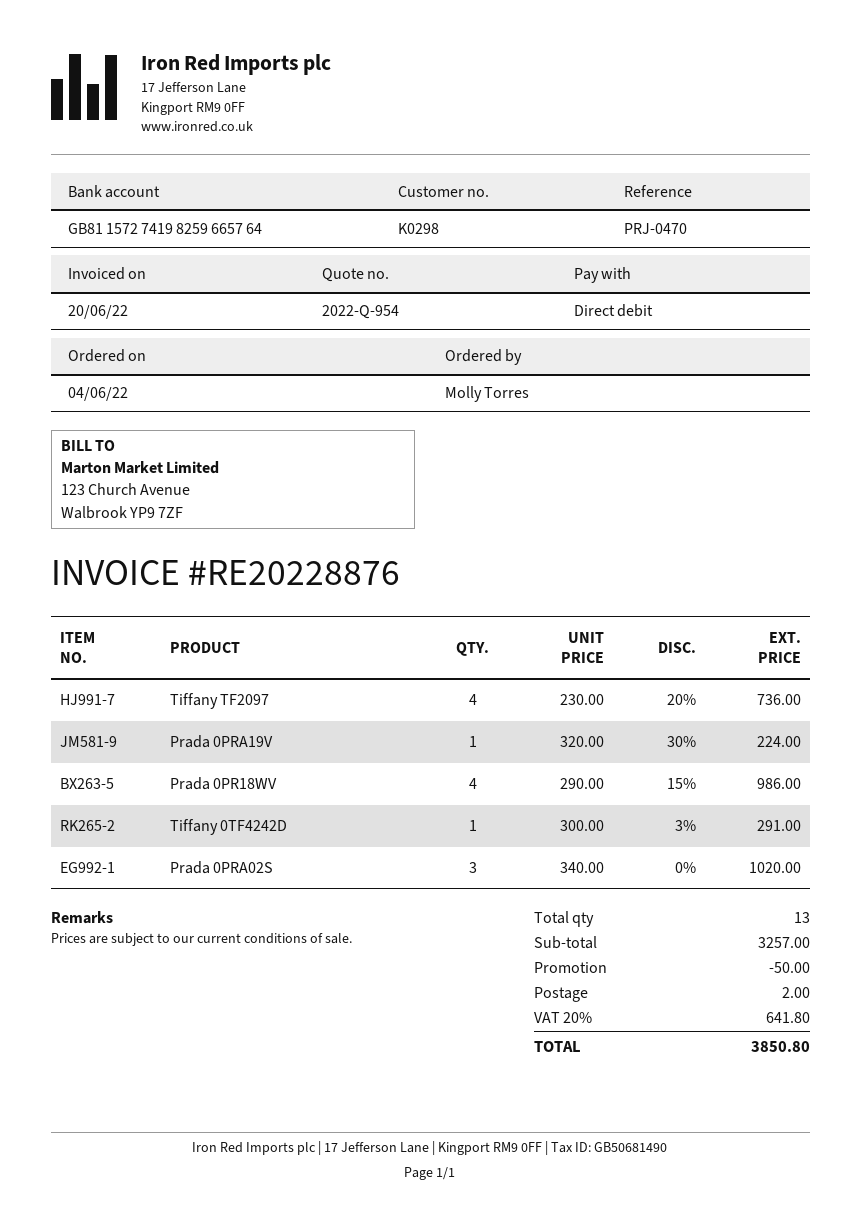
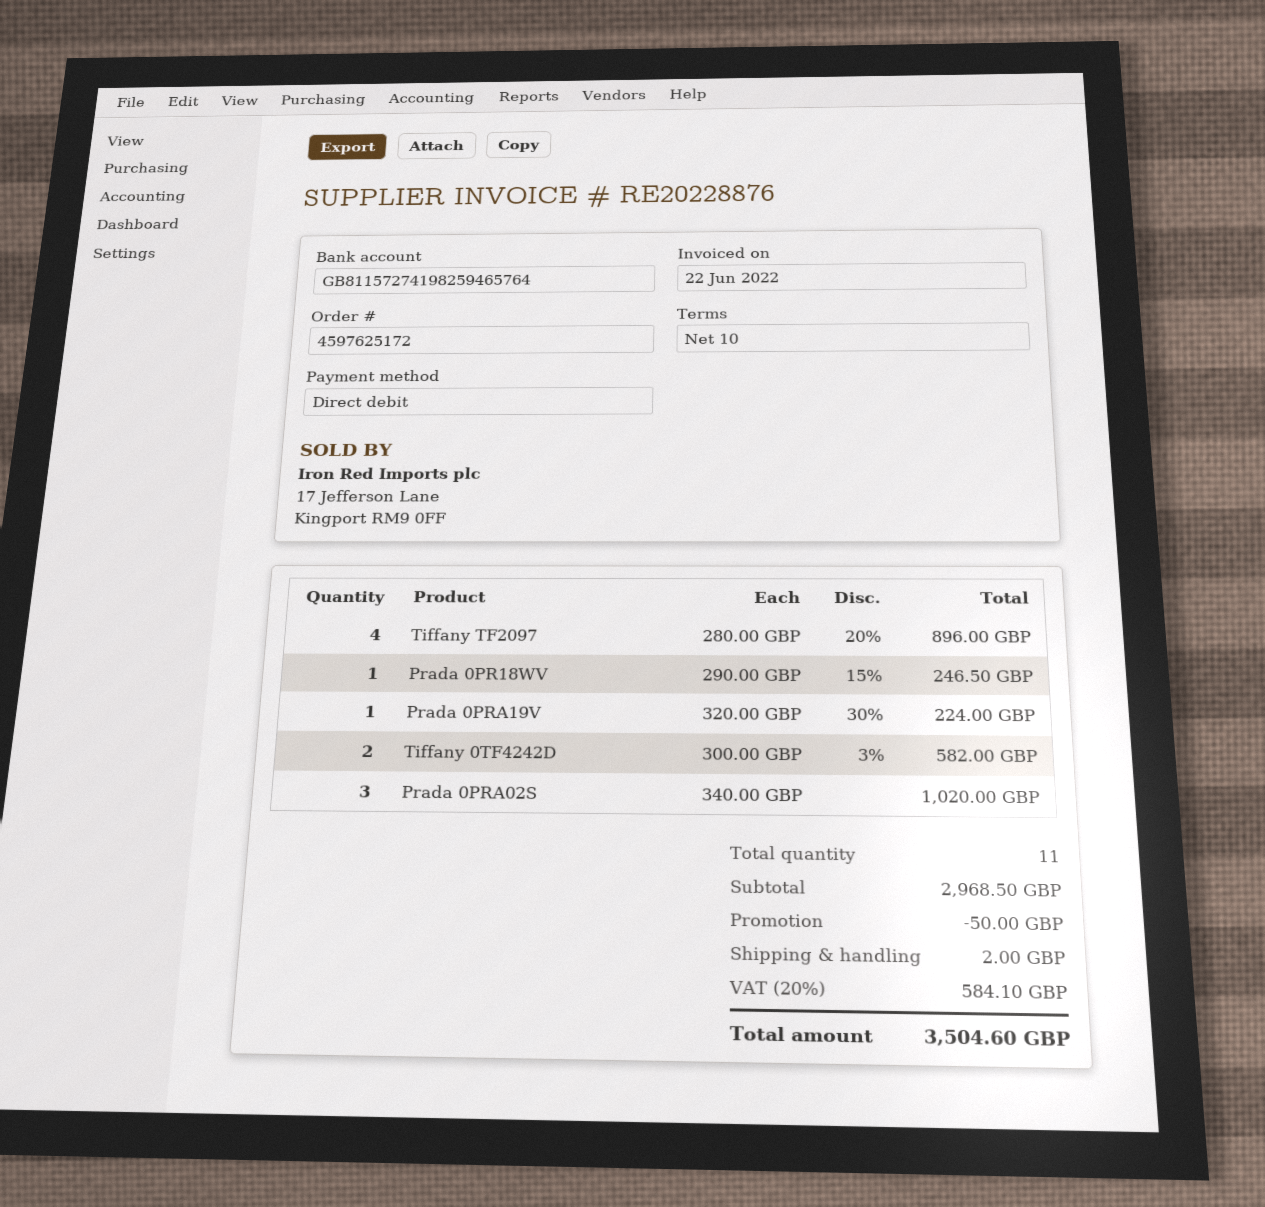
invoice date: 2022-06-20 -> 2022-06-22
bank account: GB81157274198259665764 -> GB81157274198259465764
Tiffany TF2097: 4 x 230.00 - 20% = 736.00 -> 4 x 280.00 - 20% = 896.00
Prada 0PR18WV: 4 x 290.00 - 15% = 986.00 -> 1 x 290.00 - 15% = 246.50
Tiffany 0TF4242D: 1 x 300.00 - 3% = 291.00 -> 2 x 300.00 - 3% = 582.00
total quantity: 13 -> 11
subtotal: 3257.00 -> 2968.50
tax: 20% = 641.80 -> 20% = 584.10
total: 3850.80 -> 3504.60

